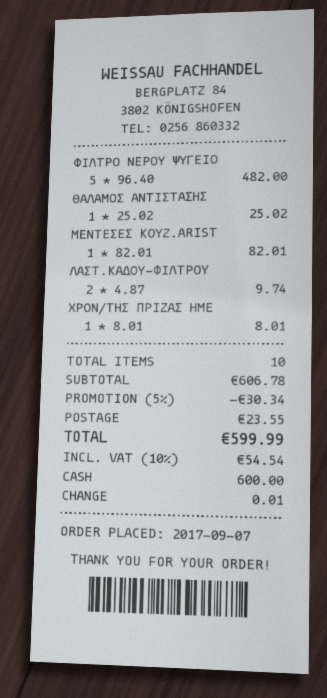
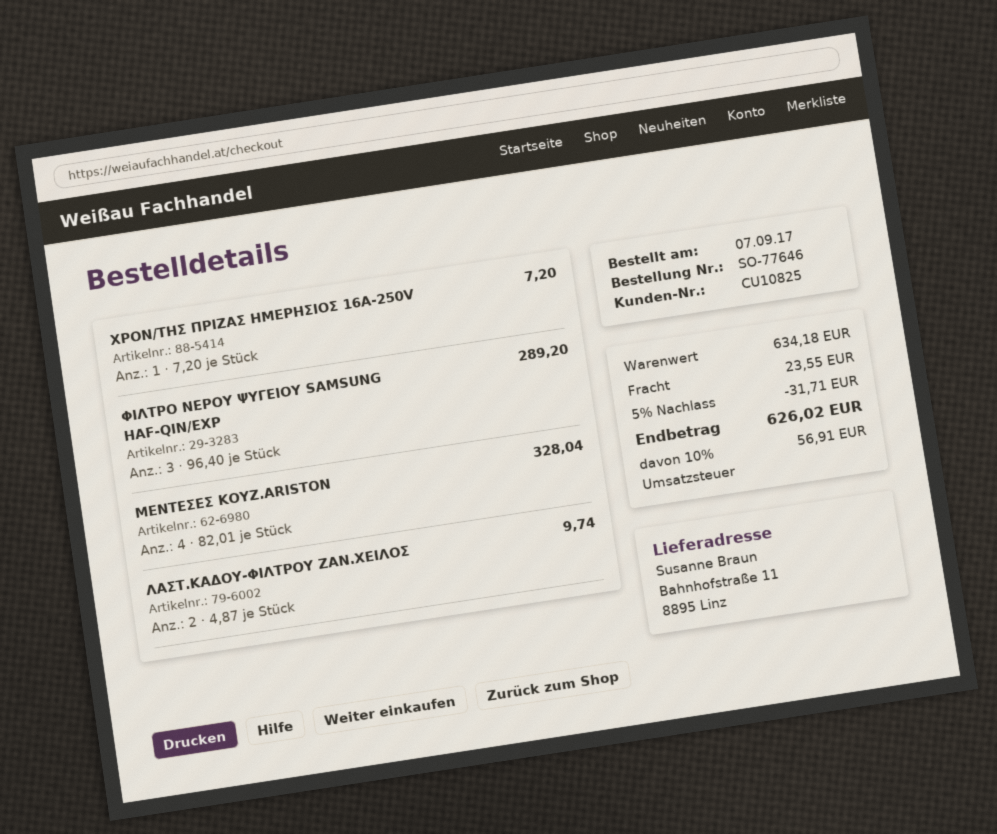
ΦΙΛΤΡΟ ΝΕΡΟΥ ΨΥΓΕΙΟ: 5 x 96.40 = 482.00 -> 3 x 96.40 = 289.20
ΘΑΛΑΜΟΣ ΑΝΤΙΣΤΑΣΗΣ: 1 x 25.02 = 25.02 -> none
ΜΕΝΤΕΣΕΣ ΚΟΥΖ.ARIST: 1 x 82.01 = 82.01 -> 4 x 82.01 = 328.04
ΧΡΟΝ/ΤΗΣ ΠΡΙΖΑΣ ΗΜΕ: 1 x 8.01 = 8.01 -> 1 x 7.20 = 7.20
subtotal: 606.78 -> 634.18
discount: 5% = 30.34 -> 5% = 31.71
tax: 10% = 54.54 -> 10% = 56.91
total: 599.99 -> 626.02

